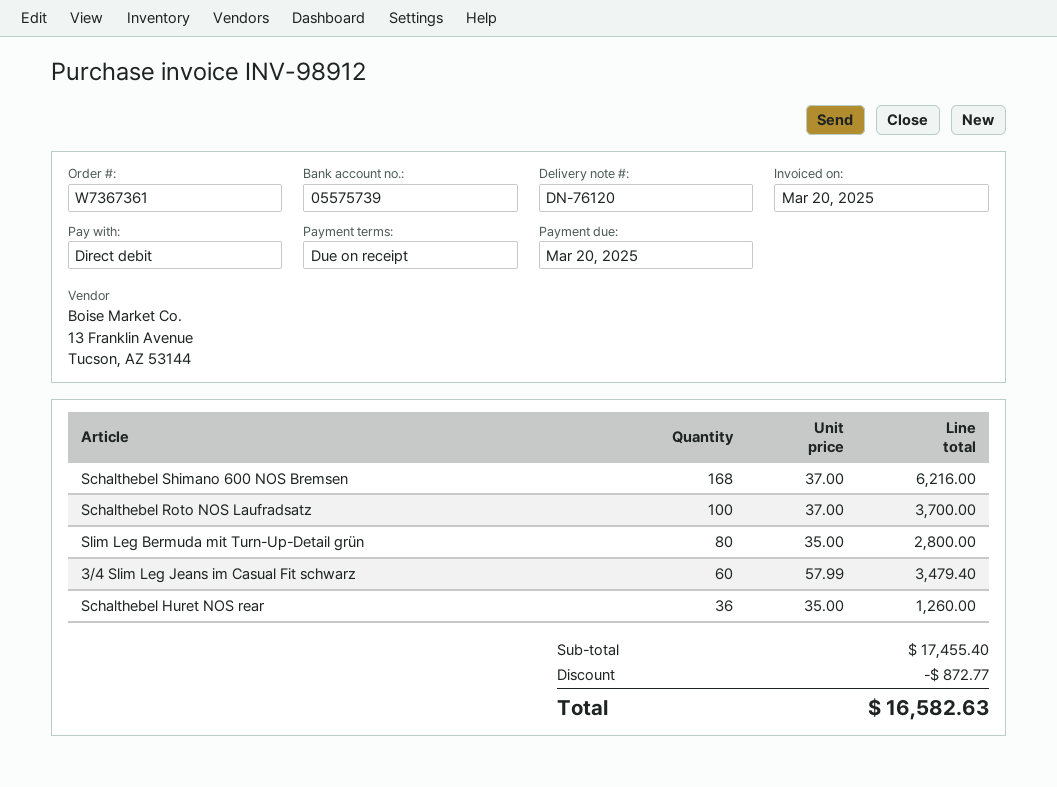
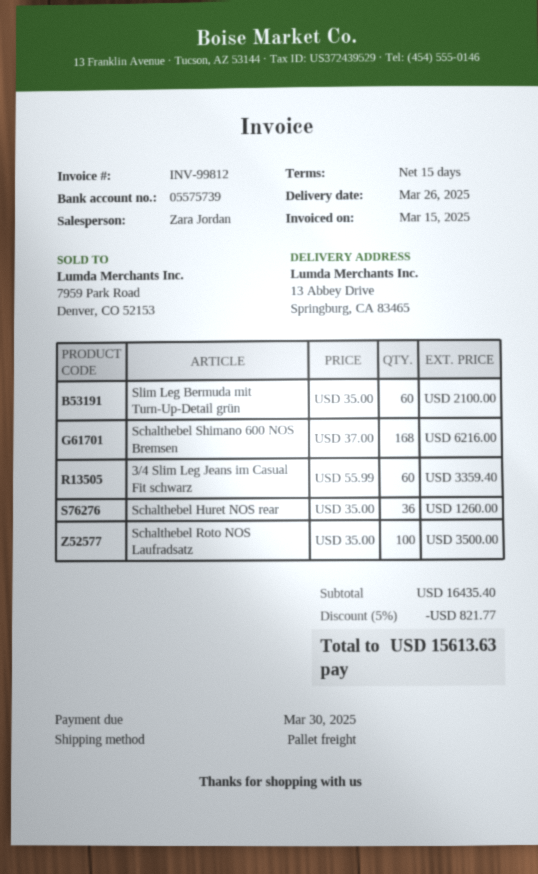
invoice number: INV-98912 -> INV-99812
invoice date: 2025-03-20 -> 2025-03-15
payment terms: on receipt -> 15 days
due date: 2025-03-20 -> 2025-03-30
Schalthebel Roto NOS Laufradsatz: 100 x 37.00 = 3700.00 -> 100 x 35.00 = 3500.00
Slim Leg Bermuda mit Turn-Up-Detail grün: 80 x 35.00 = 2800.00 -> 60 x 35.00 = 2100.00
3/4 Slim Leg Jeans im Casual Fit schwarz: 60 x 57.99 = 3479.40 -> 60 x 55.99 = 3359.40
subtotal: 17455.40 -> 16435.40
discount: 872.77 -> 821.77
total: 16582.63 -> 15613.63

